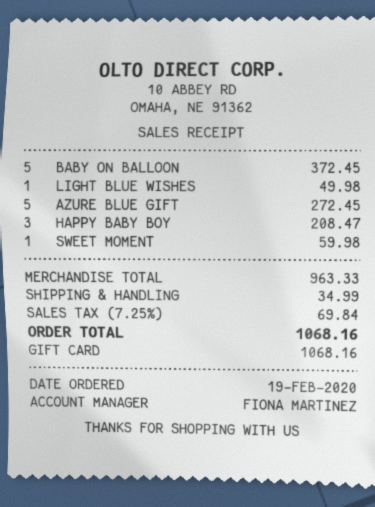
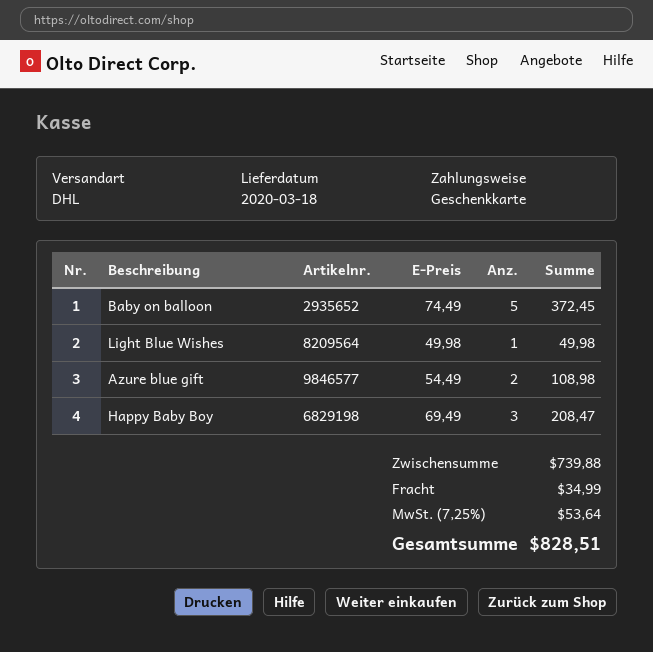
AZURE BLUE GIFT: 5 for 272.45 -> 2 for 108.98
SWEET MOMENT: 1 for 59.98 -> none
subtotal: 963.33 -> 739.88
tax: 7.25% = 69.84 -> 7.25% = 53.64
total: 1068.16 -> 828.51

